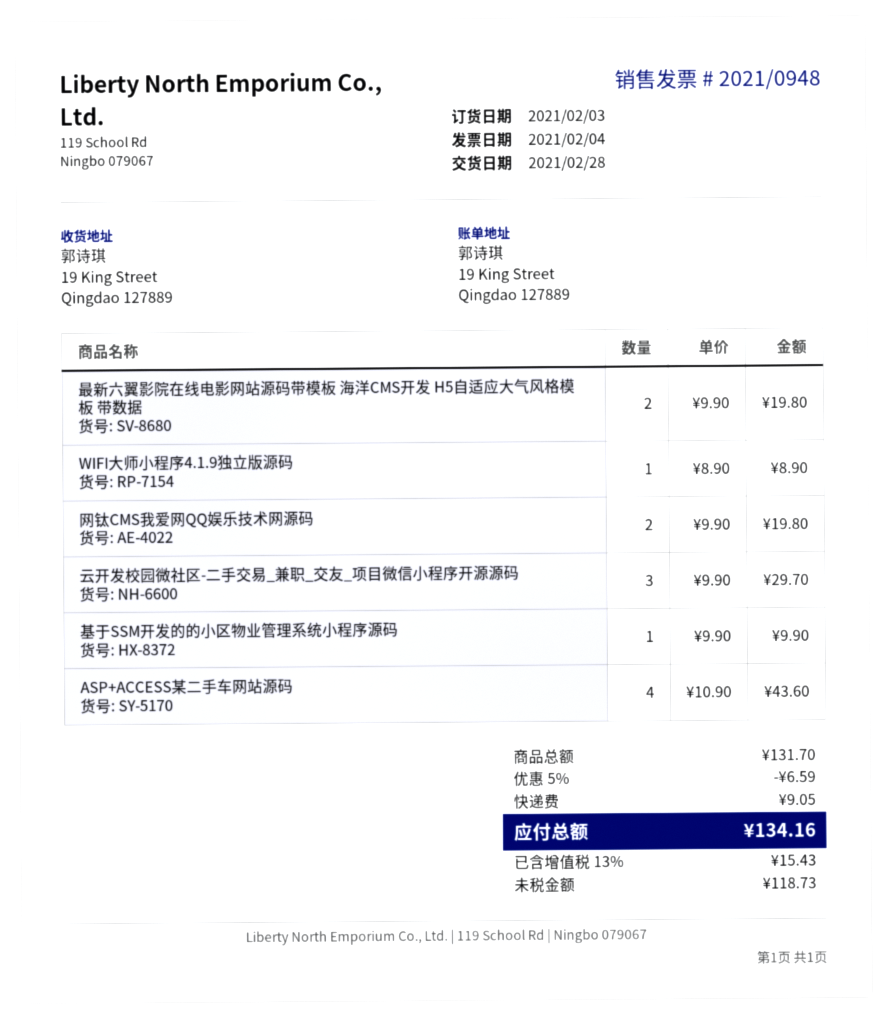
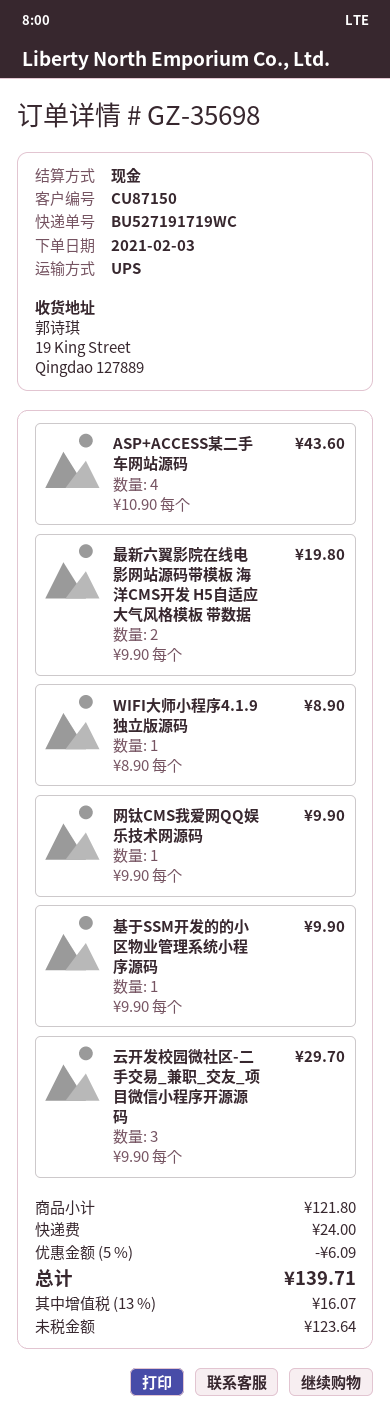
网钛CMS我爱网QQ娱乐技术网源码: 2 x 9.90 = 19.80 -> 1 x 9.90 = 9.90
subtotal: 131.70 -> 121.80
discount: 5% = 6.59 -> 5% = 6.09
shipping: 9.05 -> 24.00
net: 118.73 -> 123.64
tax: 13% = 15.43 -> 13% = 16.07
total: 134.16 -> 139.71

